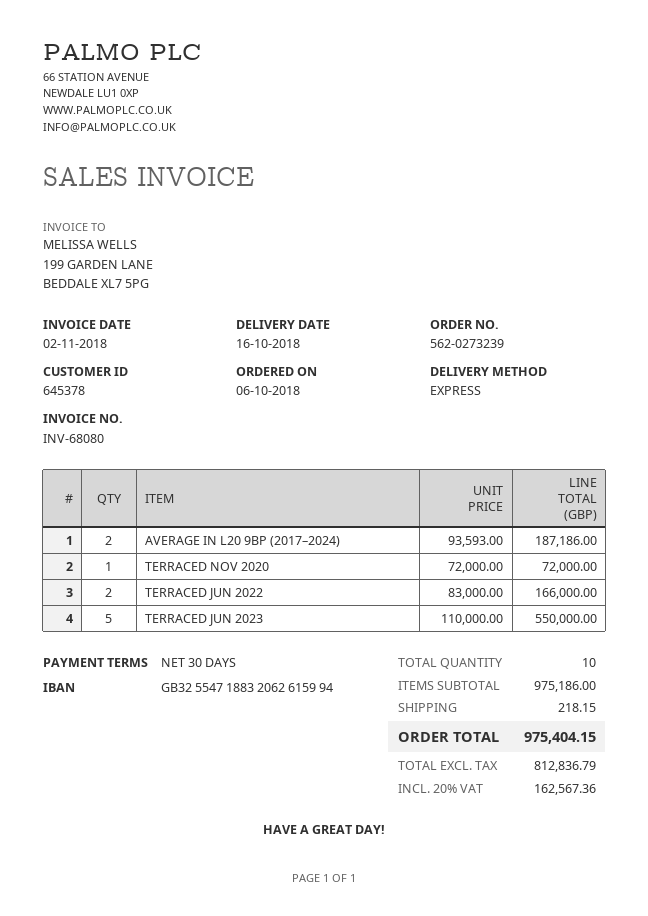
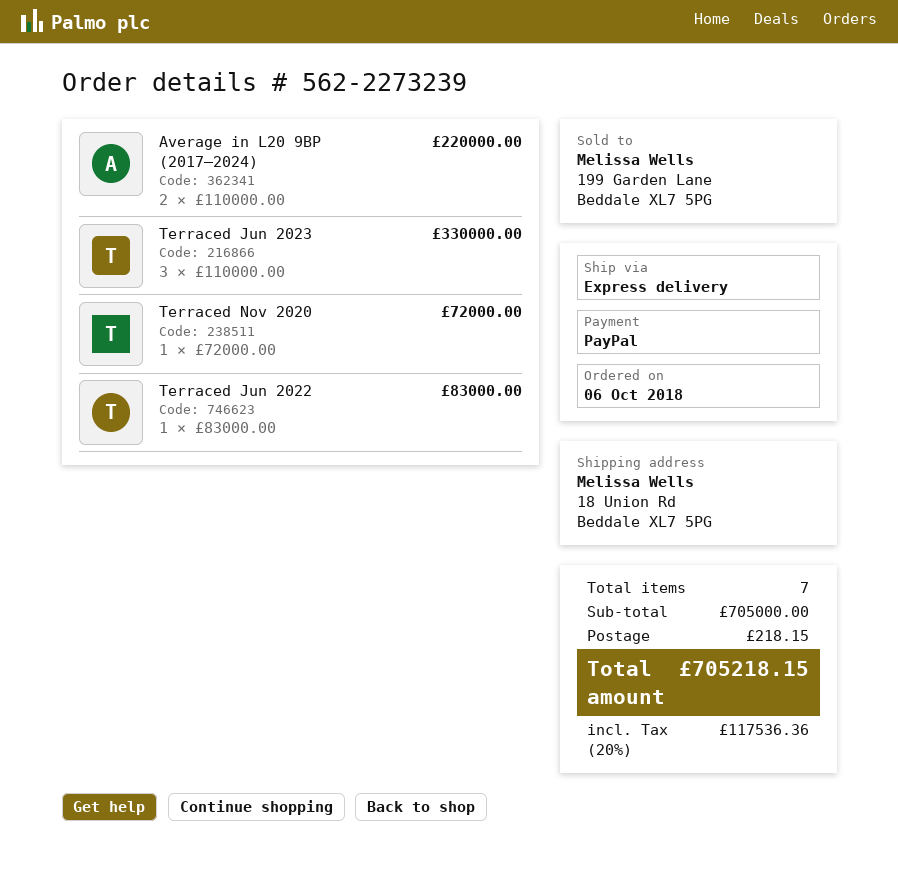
order number: 562-0273239 -> 562-2273239
AVERAGE IN L20 9BP (2017–2024): 2 x 93593.00 = 187186.00 -> 2 x 110000.00 = 220000.00
TERRACED JUN 2022: 2 x 83000.00 = 166000.00 -> 1 x 83000.00 = 83000.00
TERRACED JUN 2023: 5 x 110000.00 = 550000.00 -> 3 x 110000.00 = 330000.00
total quantity: 10 -> 7
subtotal: 975186.00 -> 705000.00
tax: 20% = 162567.36 -> 20% = 117536.36
total: 975404.15 -> 705218.15

